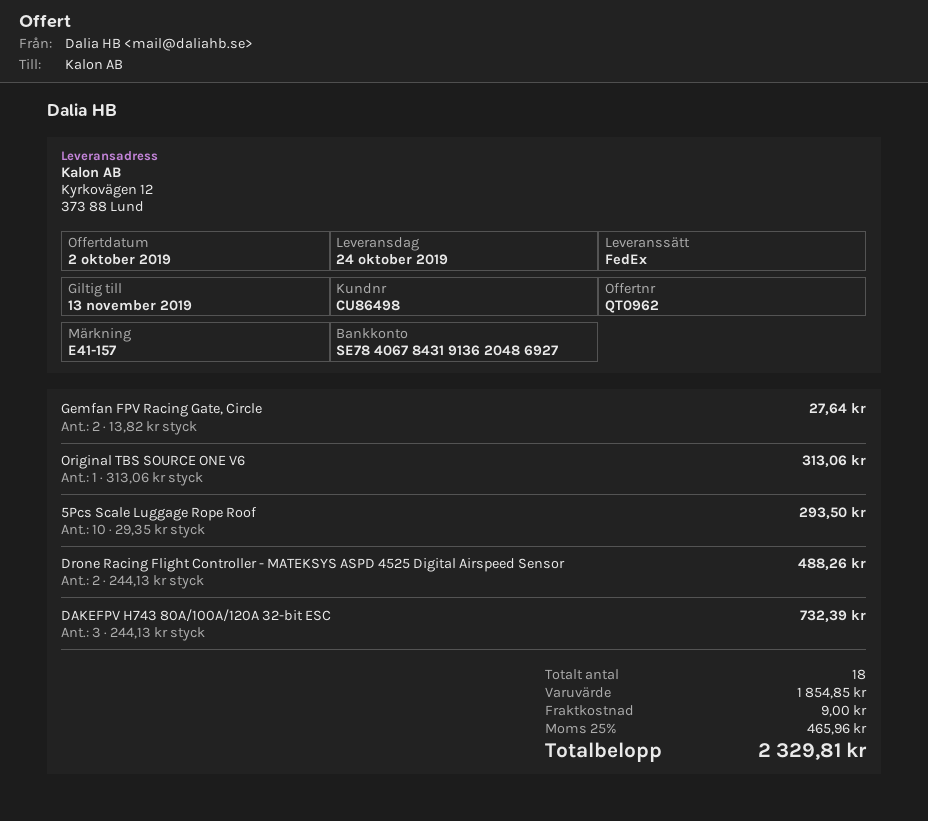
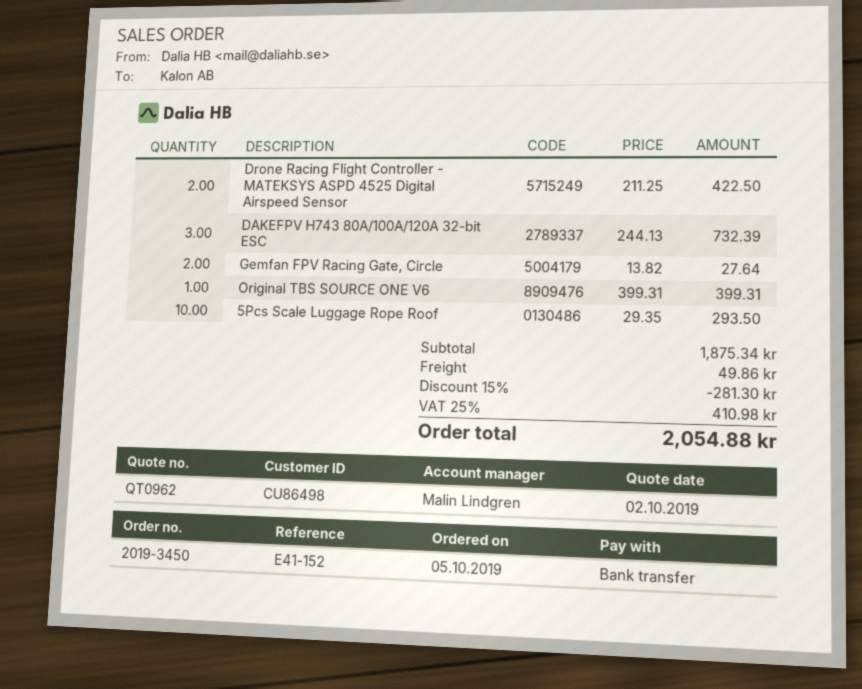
reference: E41-157 -> E41-152
Original TBS SOURCE ONE V6: 1 x 313.06 = 313.06 -> 1 x 399.31 = 399.31
Drone Racing Flight Controller - MATEKSYS ASPD 4525 Digital Airspeed Sensor: 2 x 244.13 = 488.26 -> 2 x 211.25 = 422.50
subtotal: 1854.85 -> 1875.34
discount: none -> 15% = 281.30
shipping: 9.00 -> 49.86
tax: 25% = 465.96 -> 25% = 410.98
total: 2329.81 -> 2054.88

